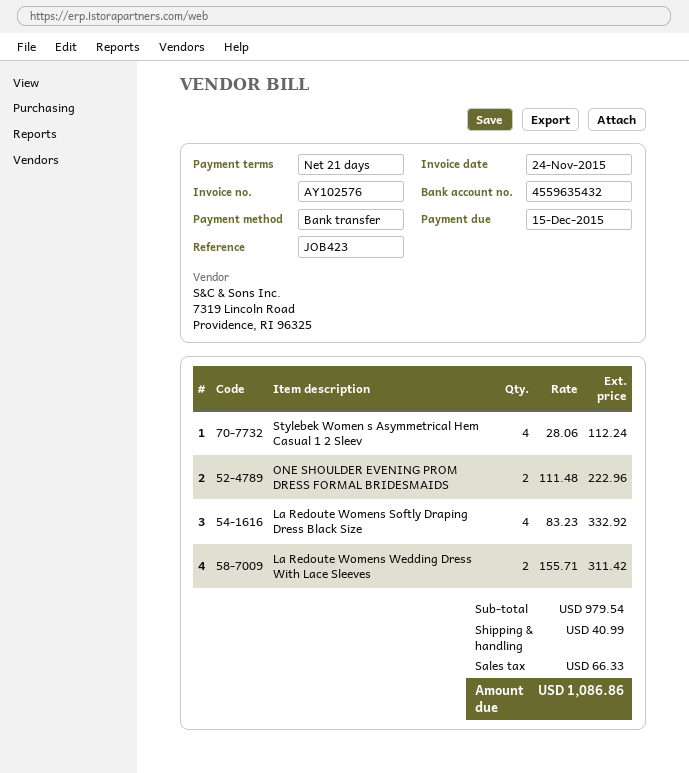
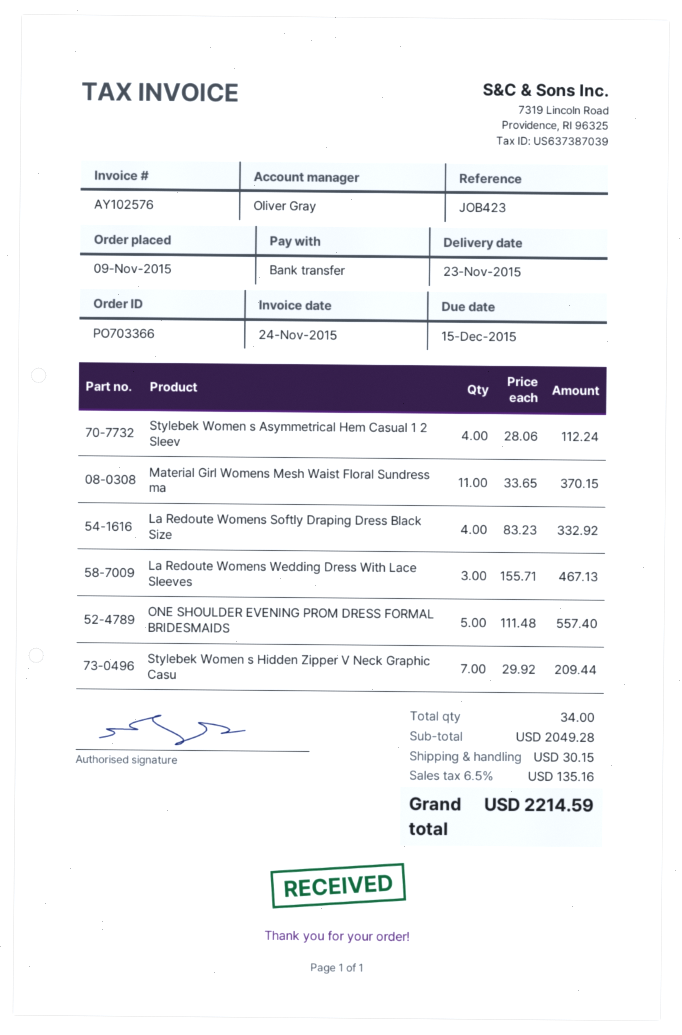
ONE SHOULDER EVENING PROM DRESS FORMAL BRIDESMAIDS: 2 x 111.48 = 222.96 -> 5 x 111.48 = 557.40
La Redoute Womens Wedding Dress With Lace Sleeves: 2 x 155.71 = 311.42 -> 3 x 155.71 = 467.13
Material Girl Womens Mesh Waist Floral Sundress ma: none -> 11 x 33.65 = 370.15
Stylebek Women s Hidden Zipper V Neck Graphic Casu: none -> 7 x 29.92 = 209.44
subtotal: 979.54 -> 2049.28
shipping: 40.99 -> 30.15
tax: 66.33 -> 135.16
total: 1086.86 -> 2214.59

